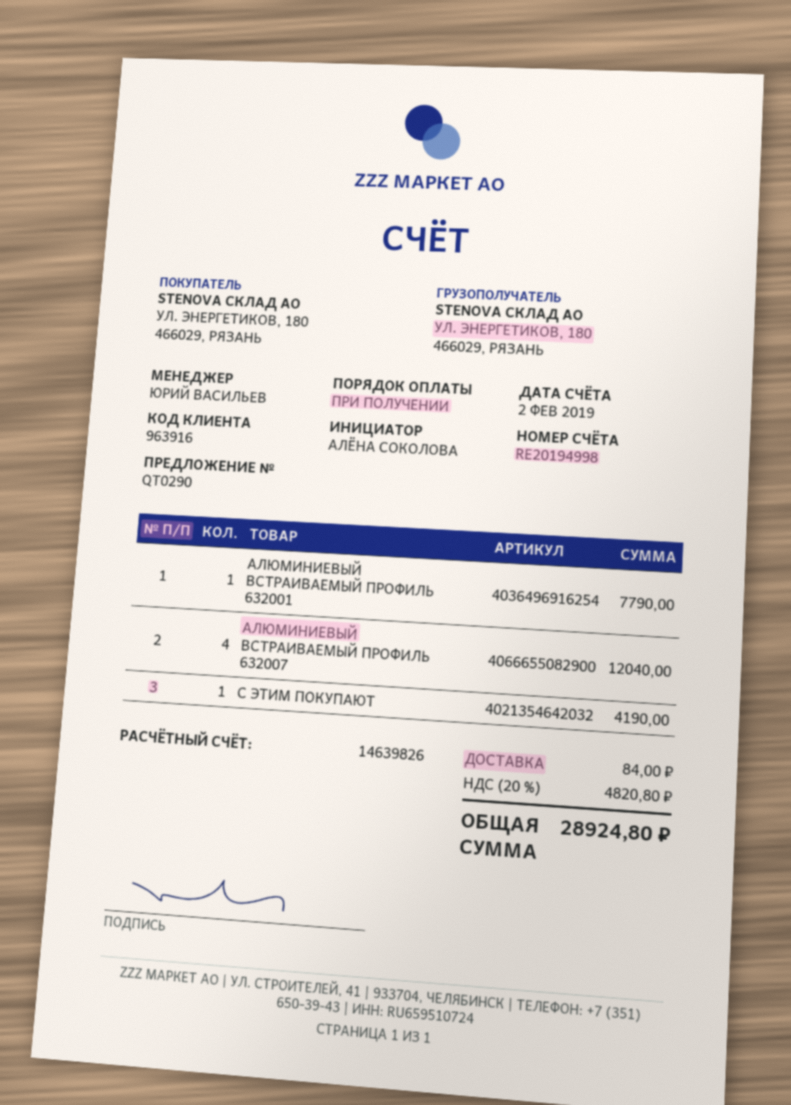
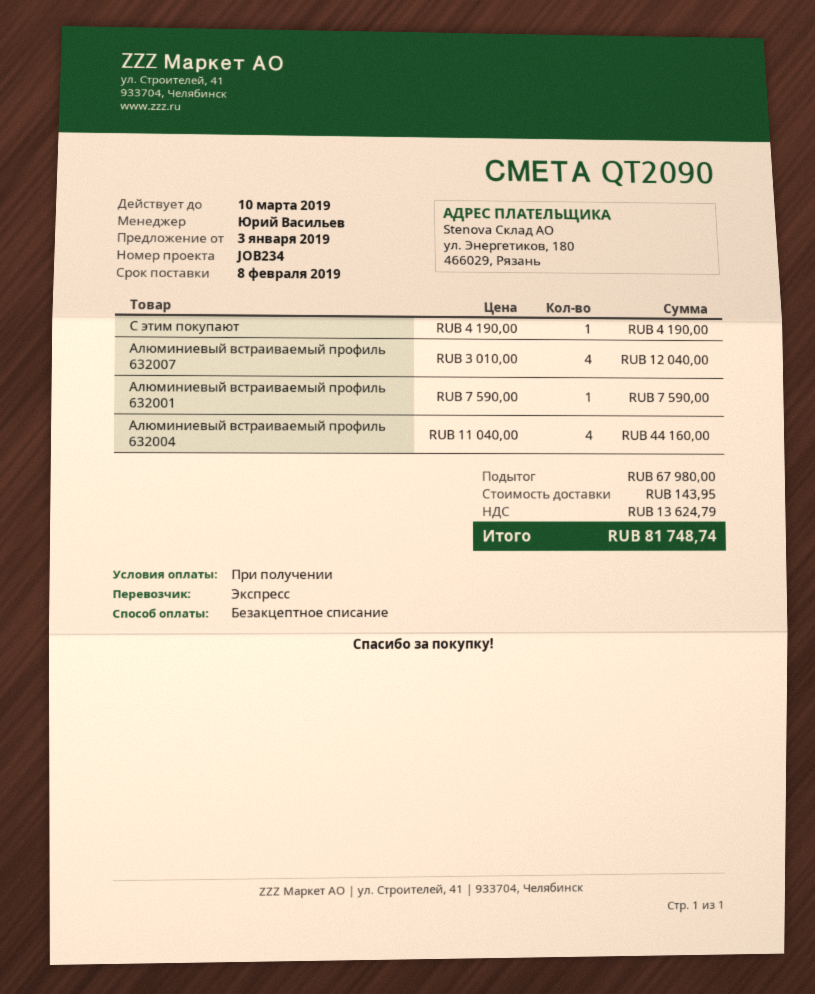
quote number: QT0290 -> QT2090
АЛЮМИНИЕВЫЙ ВСТРАИВАЕМЫЙ ПРОФИЛЬ 632001: 1 for 7790.00 -> 1 for 7590.00
Алюминиевый встраиваемый профиль 632004: none -> 4 for 44160.00
shipping: 84.00 -> 143.95
tax: 4820.80 -> 13624.79
total: 28924.80 -> 81748.74

